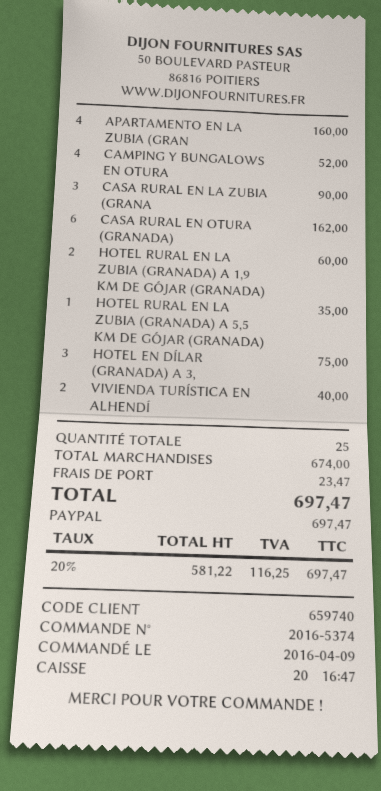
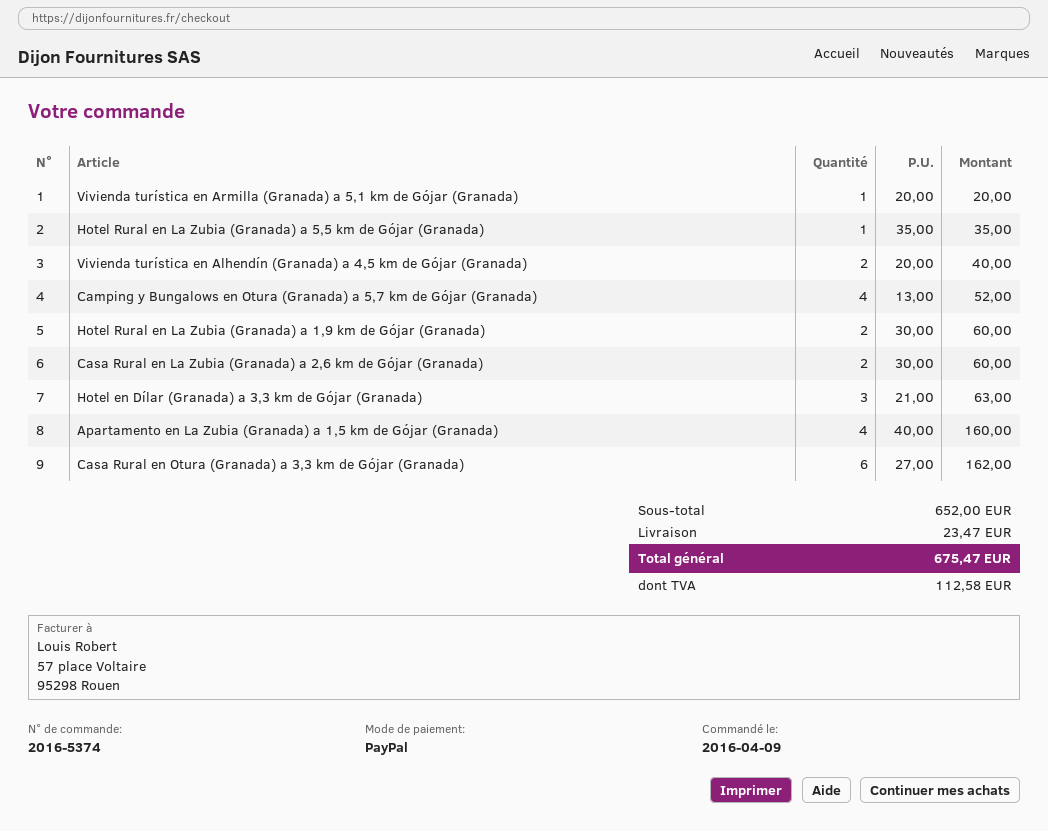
CASA RURAL EN LA ZUBIA (GRANA: 3 for 90.00 -> 2 for 60.00
HOTEL EN DÍLAR (GRANADA) A 3,: 3 for 75.00 -> 3 for 63.00
Vivienda turística en Armilla (Granada) a 5,1 km de Gójar (Granada): none -> 1 for 20.00
subtotal: 674.00 -> 652.00
tax: 116.25 -> 112.58
total: 697.47 -> 675.47

